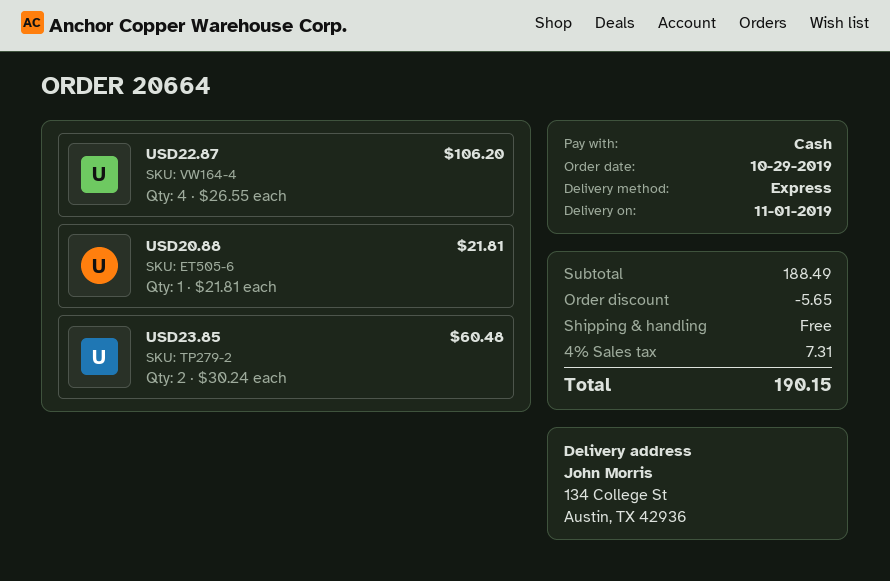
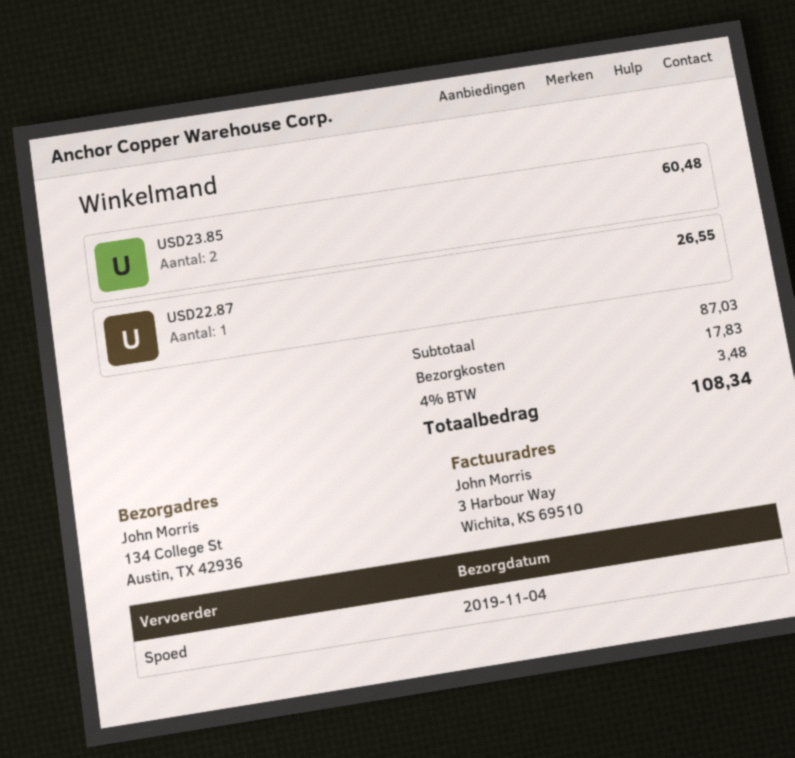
delivery date: 2019-11-01 -> 2019-11-04
USD22.87: 4 for 106.20 -> 1 for 26.55
USD20.88: 1 for 21.81 -> none
subtotal: 188.49 -> 87.03
discount: 5.65 -> none
shipping: 0.00 -> 17.83
tax: 4% = 7.31 -> 4% = 3.48
total: 190.15 -> 108.34

